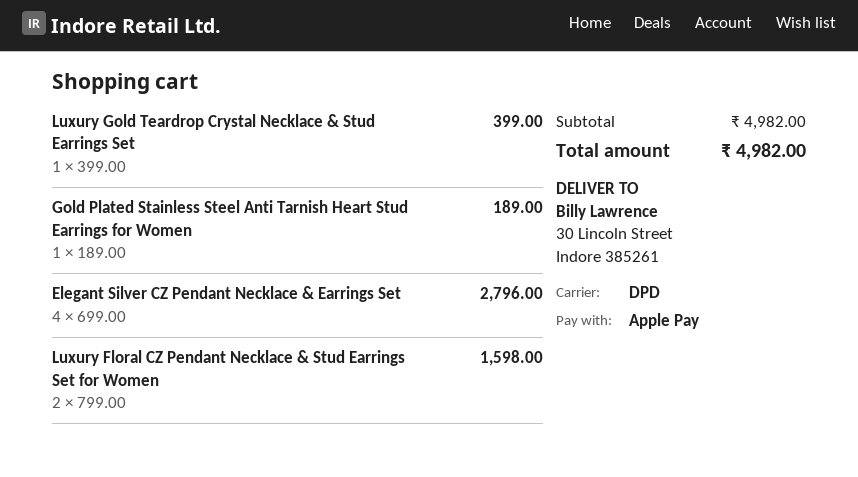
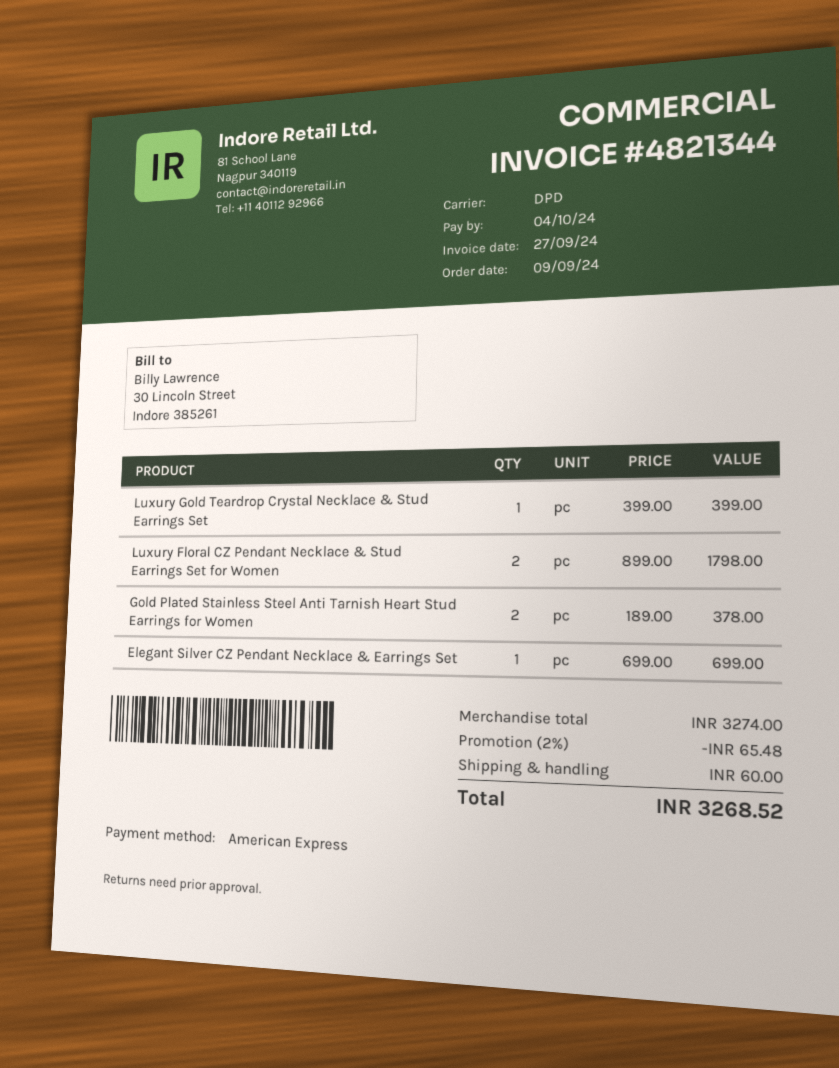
payment method: Apple Pay -> American Express
Gold Plated Stainless Steel Anti Tarnish Heart Stud Earrings for Women: 1 x 189.00 = 189.00 -> 2 x 189.00 = 378.00
Elegant Silver CZ Pendant Necklace & Earrings Set: 4 x 699.00 = 2796.00 -> 1 x 699.00 = 699.00
Luxury Floral CZ Pendant Necklace & Stud Earrings Set for Women: 2 x 799.00 = 1598.00 -> 2 x 899.00 = 1798.00
subtotal: 4982.00 -> 3274.00
discount: none -> 2% = 65.48
shipping: none -> 60.00
total: 4982.00 -> 3268.52

